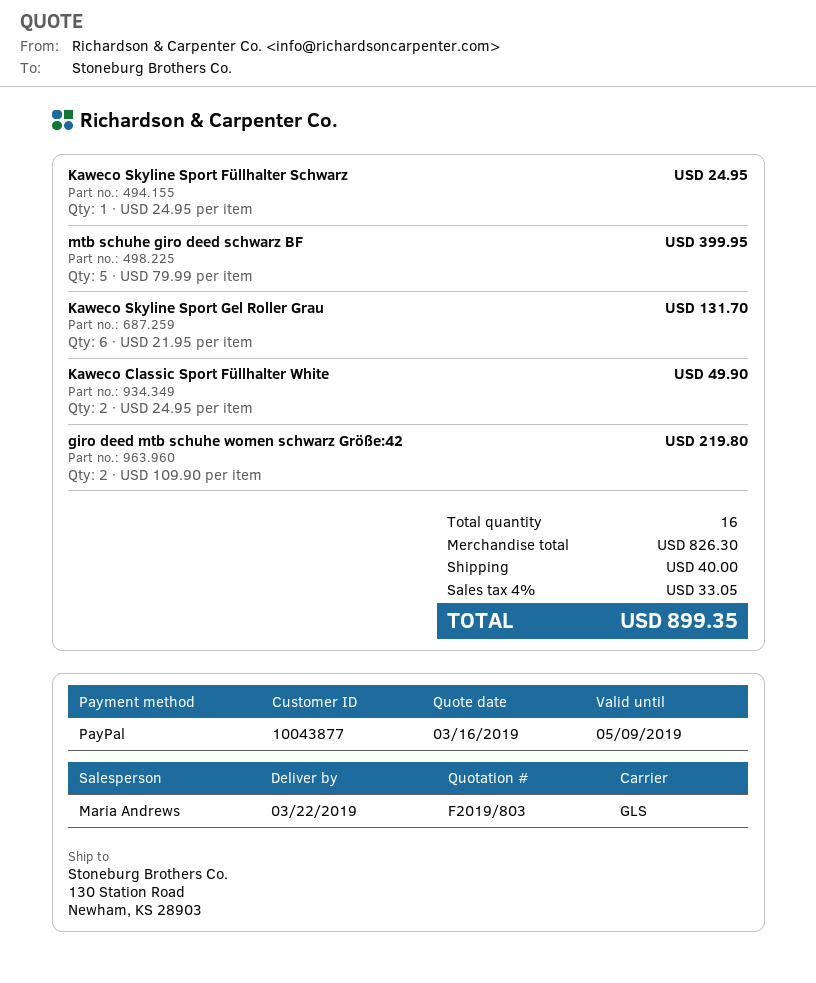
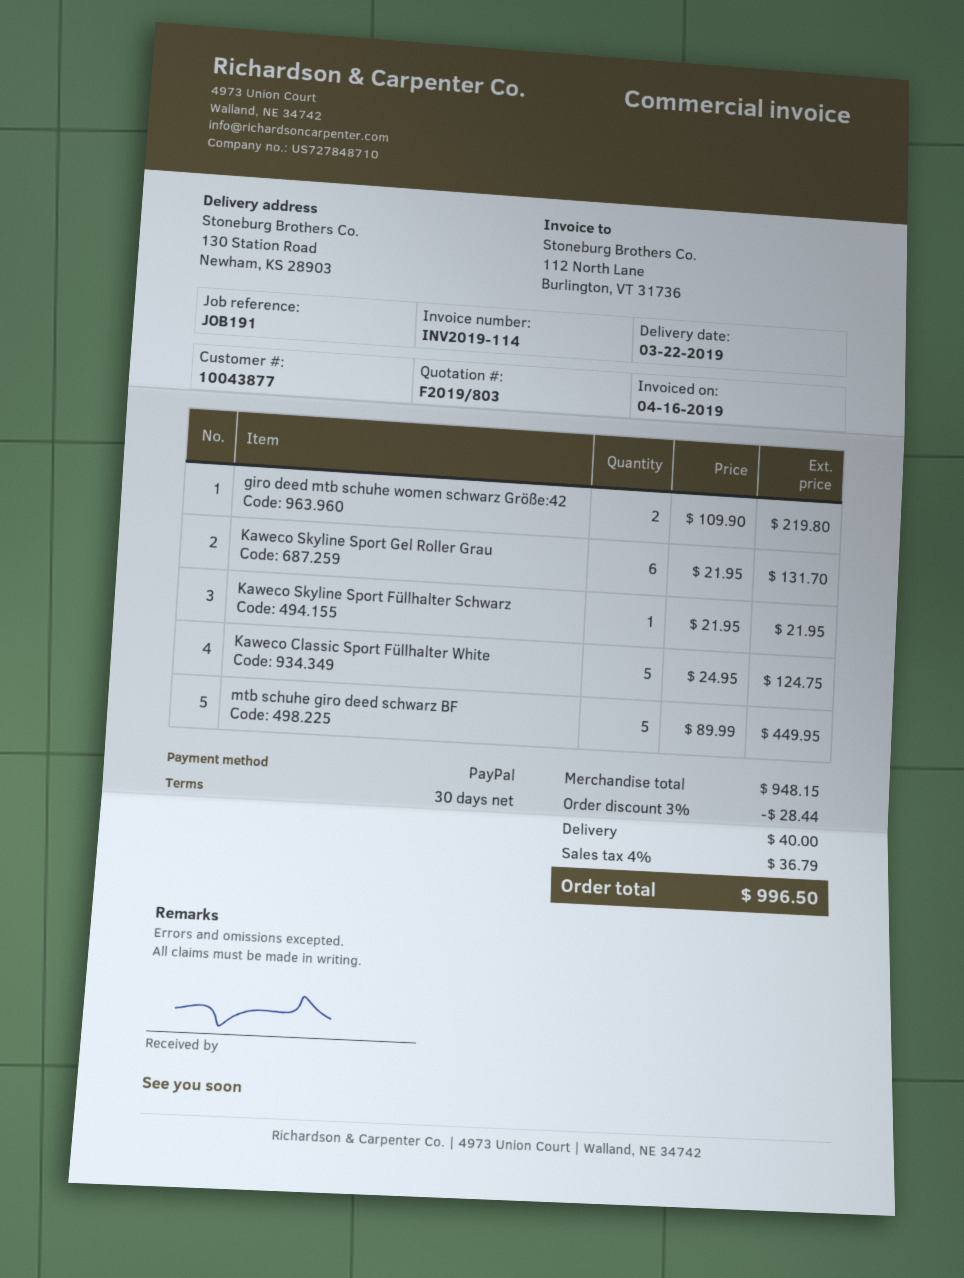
Kaweco Skyline Sport Füllhalter Schwarz: 1 x 24.95 = 24.95 -> 1 x 21.95 = 21.95
mtb schuhe giro deed schwarz BF: 5 x 79.99 = 399.95 -> 5 x 89.99 = 449.95
Kaweco Classic Sport Füllhalter White: 2 x 24.95 = 49.90 -> 5 x 24.95 = 124.75
subtotal: 826.30 -> 948.15
discount: none -> 3% = 28.44
tax: 4% = 33.05 -> 4% = 36.79
total: 899.35 -> 996.50

